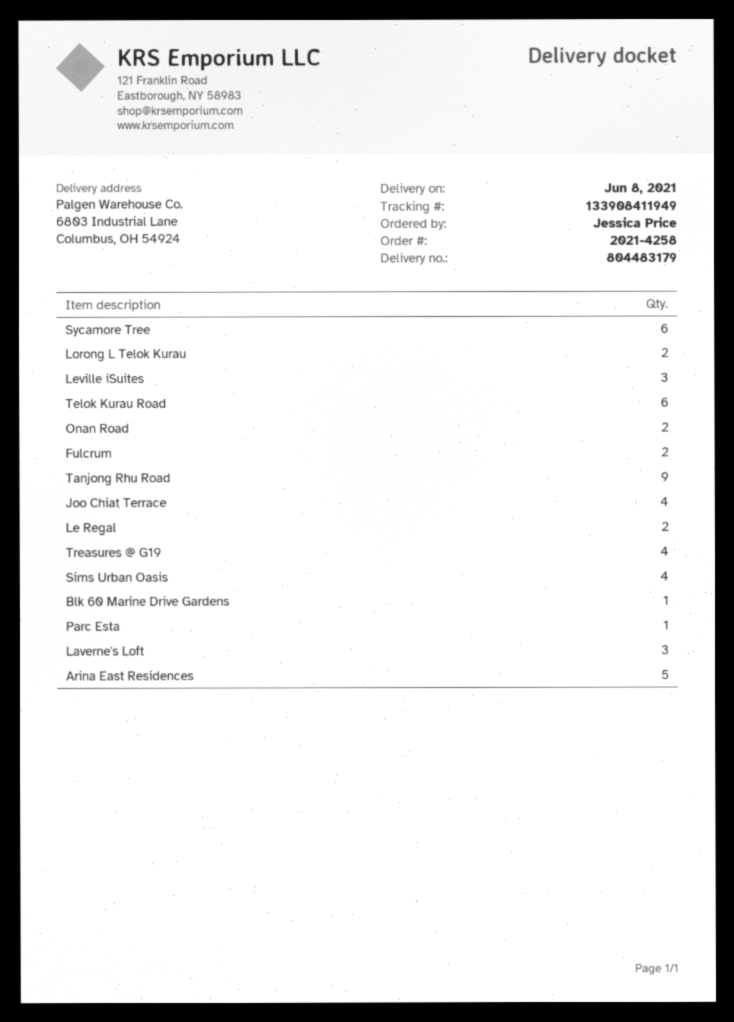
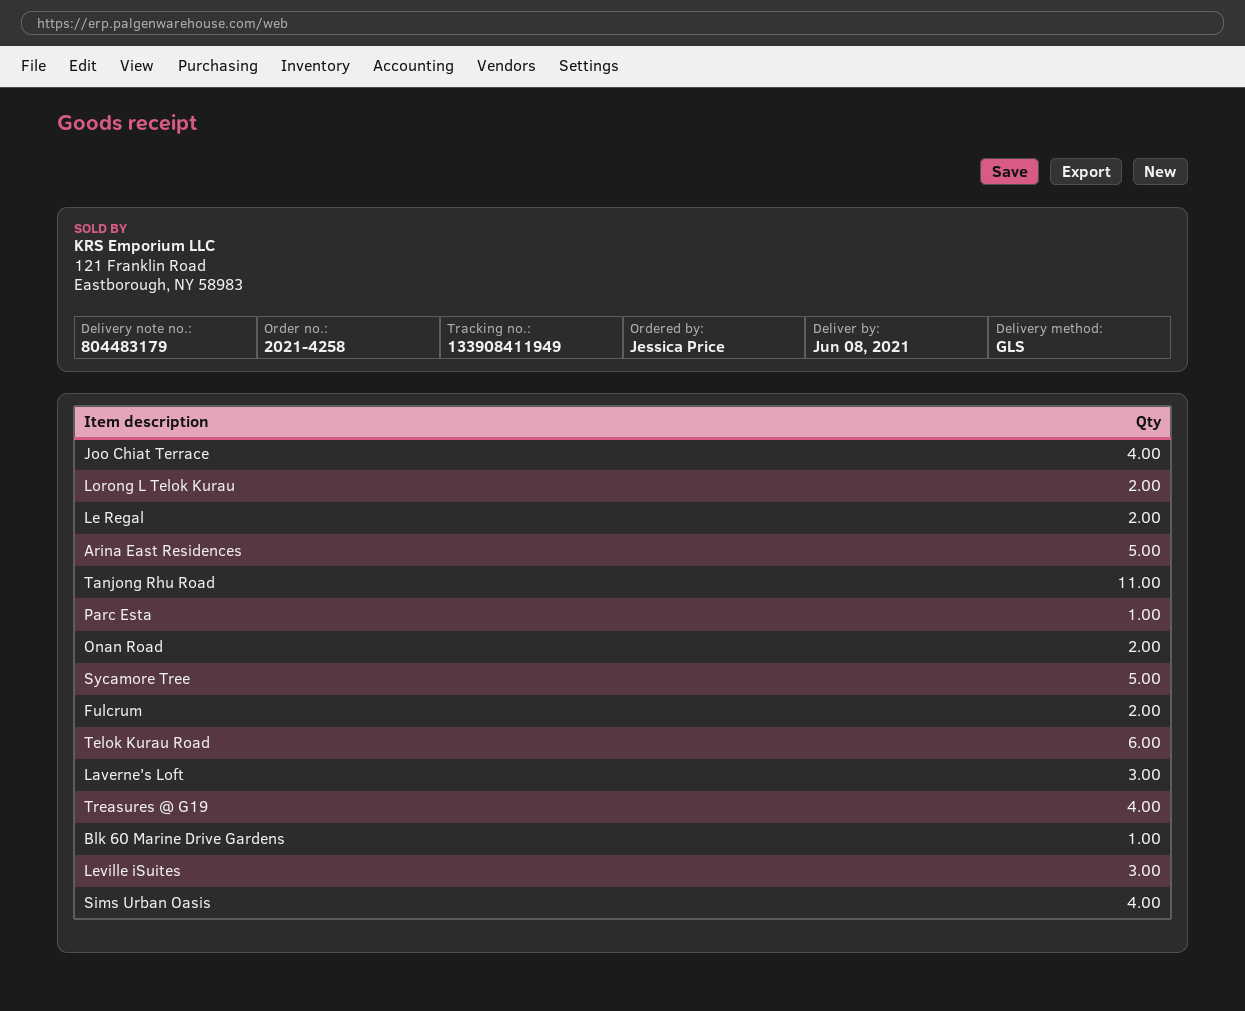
Sycamore Tree: 6 -> 5
Tanjong Rhu Road: 9 -> 11

